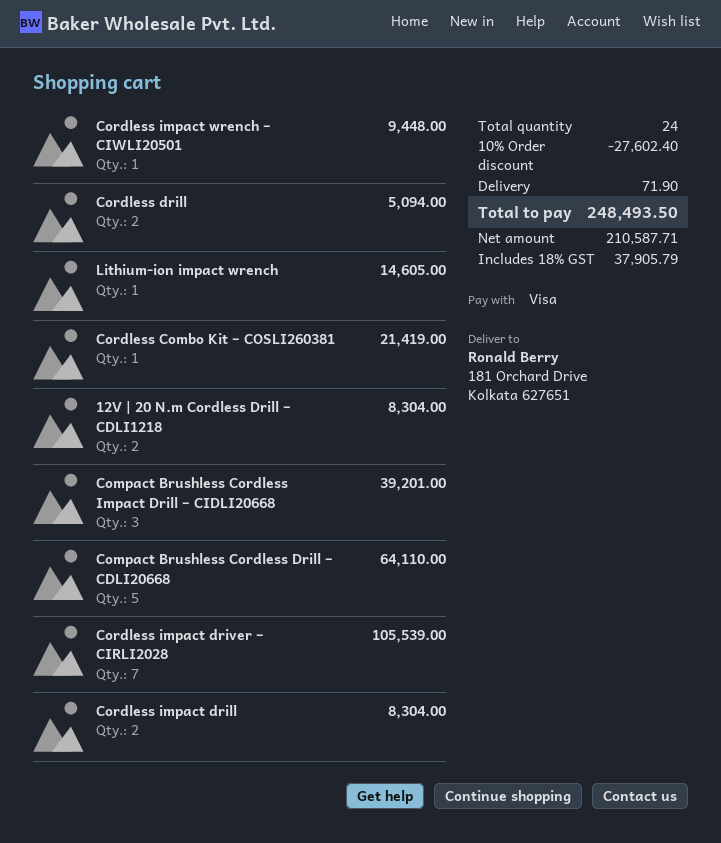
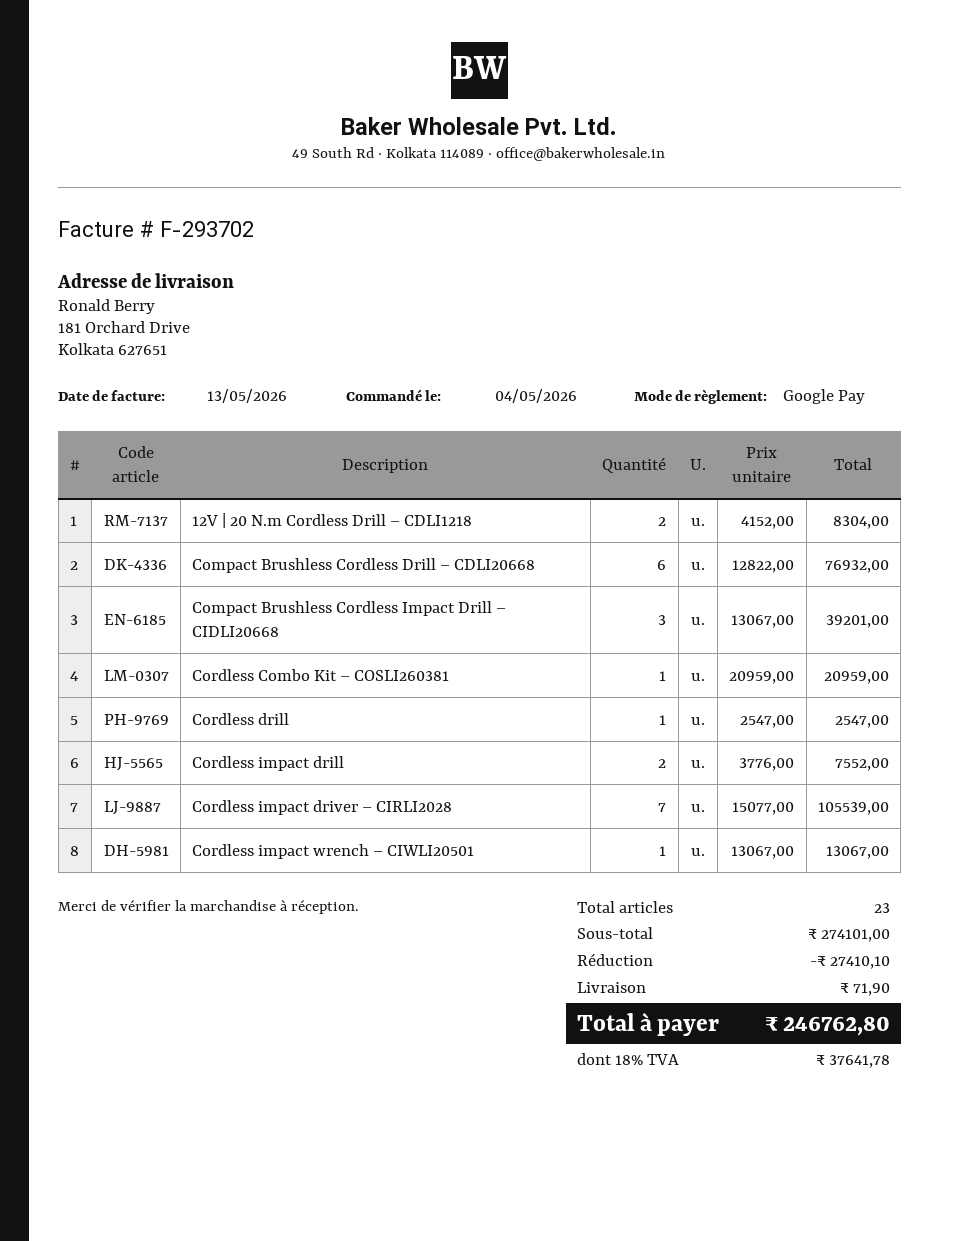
payment method: Visa -> Google Pay
Cordless impact wrench – CIWLI20501: 1 for 9448.00 -> 1 for 13067.00
Cordless drill: 2 for 5094.00 -> 1 for 2547.00
Lithium-ion impact wrench: 1 for 14605.00 -> none
Cordless Combo Kit – COSLI260381: 1 for 21419.00 -> 1 for 20959.00
Compact Brushless Cordless Drill – CDLI20668: 5 for 64110.00 -> 6 for 76932.00
Cordless impact drill: 2 for 8304.00 -> 2 for 7552.00
total quantity: 24 -> 23
discount: 27602.40 -> 27410.10
tax: 18% = 37905.79 -> 18% = 37641.78
total: 248493.50 -> 246762.80

